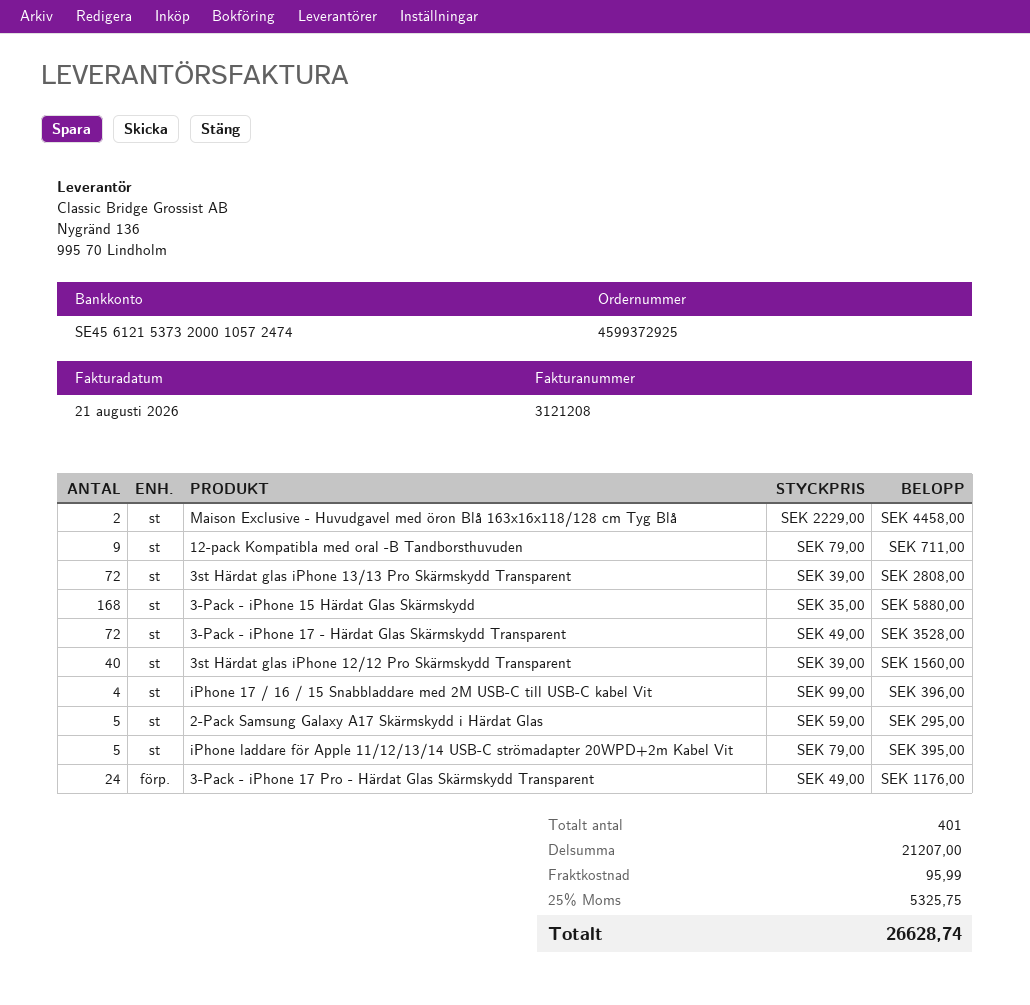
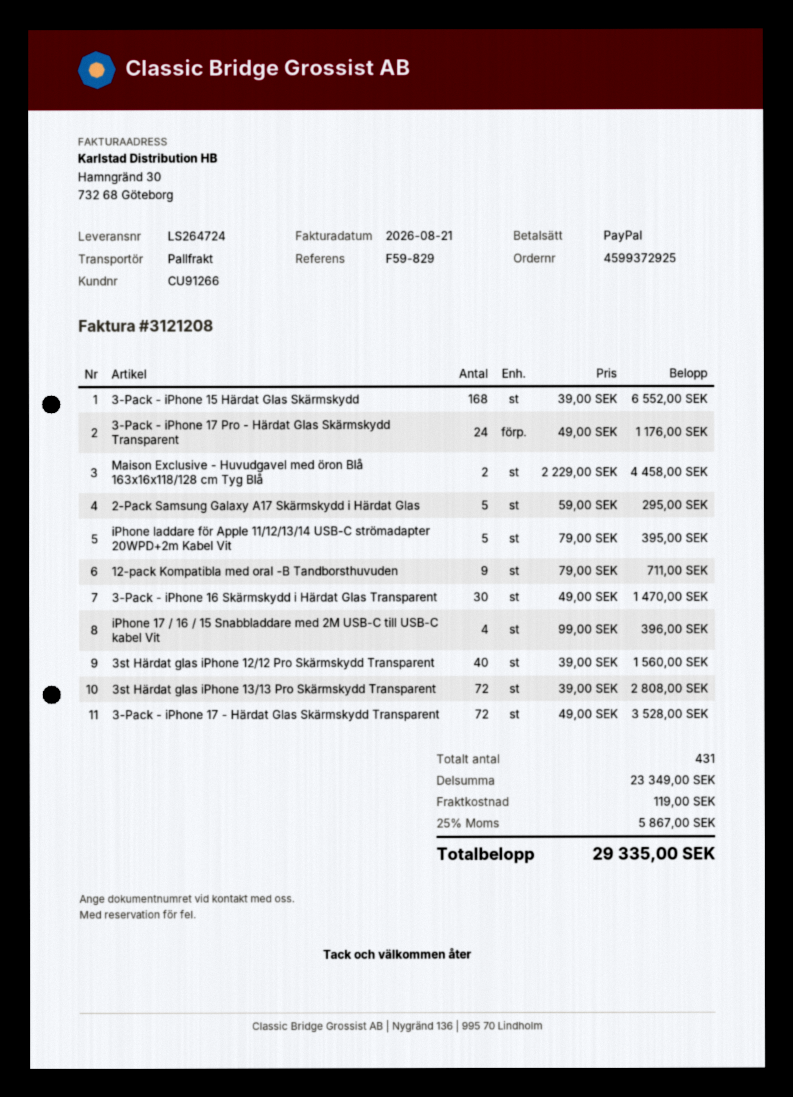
3-Pack - iPhone 15 Härdat Glas Skärmskydd: 168 x 35.00 = 5880.00 -> 168 x 39.00 = 6552.00
3-Pack - iPhone 16 Skärmskydd i Härdat Glas Transparent: none -> 30 x 49.00 = 1470.00
total quantity: 401 -> 431
subtotal: 21207.00 -> 23349.00
shipping: 95.99 -> 119.00
tax: 25% = 5325.75 -> 25% = 5867.00
total: 26628.74 -> 29335.00

